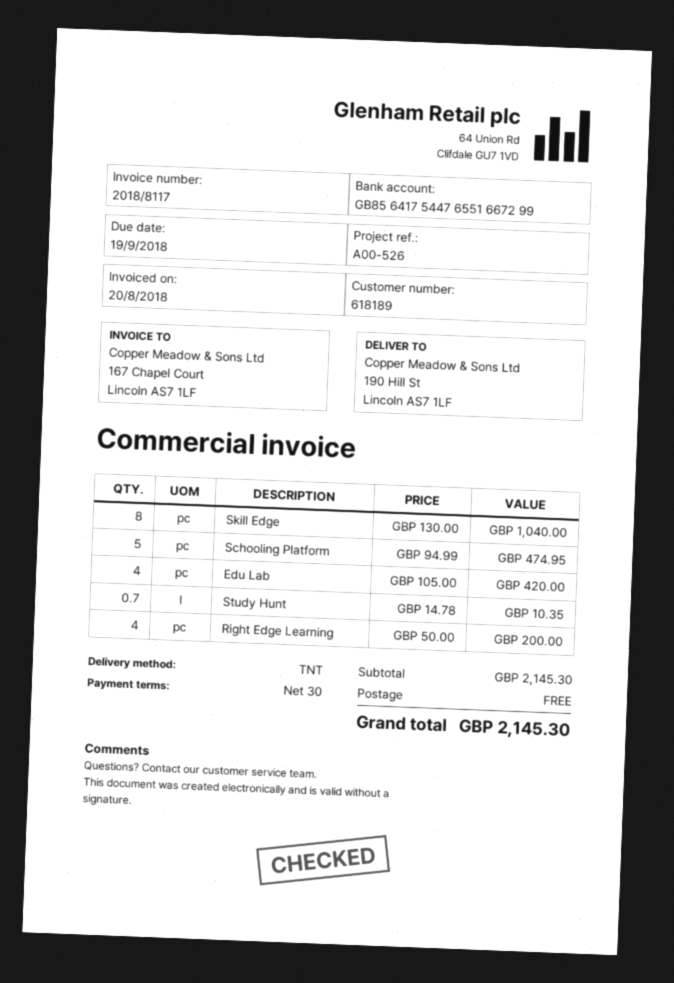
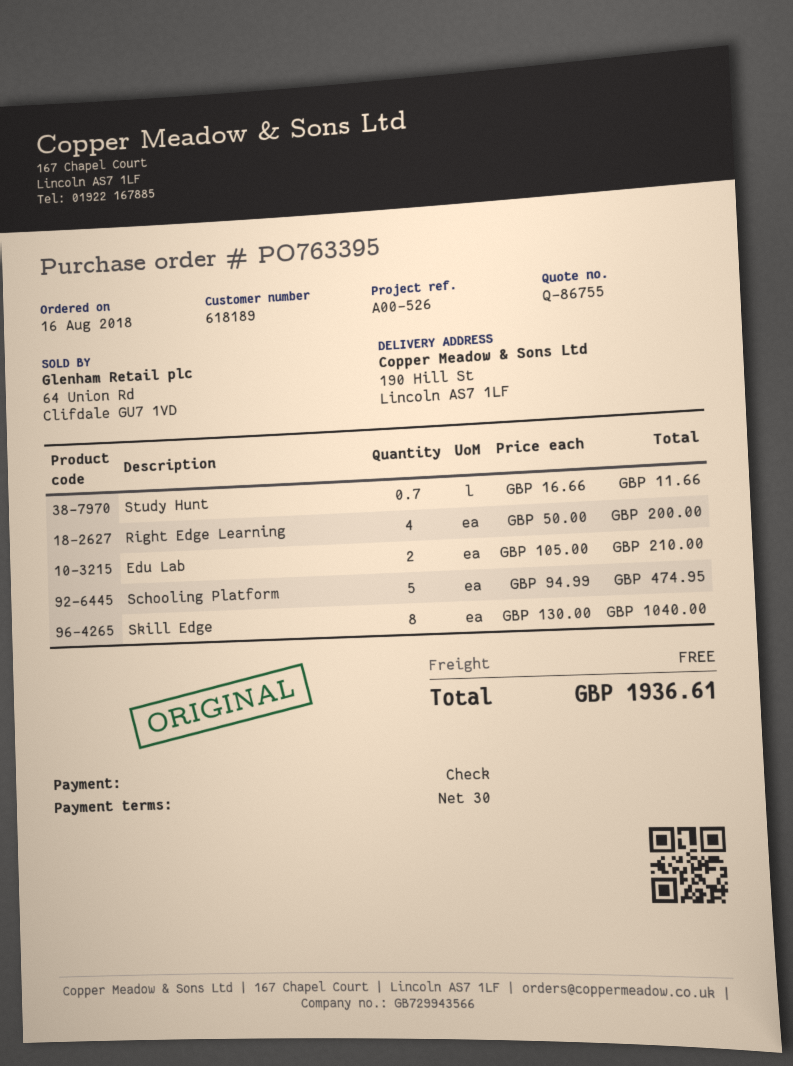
Edu Lab: 4 x 105.00 = 420.00 -> 2 x 105.00 = 210.00
Study Hunt: 0.7 x 14.78 = 10.35 -> 0.7 x 16.66 = 11.66
total: 2145.30 -> 1936.61

